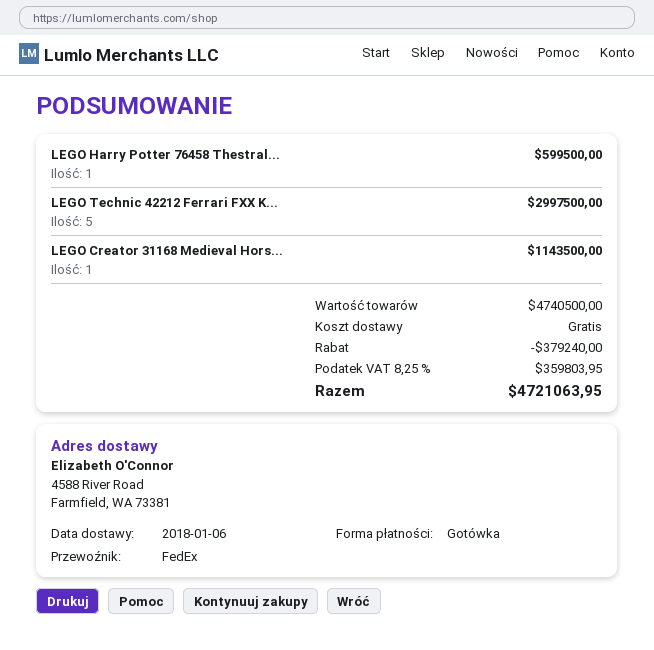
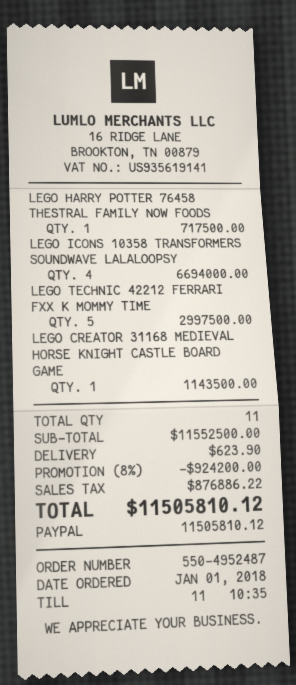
payment method: cash -> PayPal
LEGO Harry Potter 76458 Thestral...: 1 for 599500.00 -> 1 for 717500.00
LEGO ICONS 10358 TRANSFORMERS SOUNDWAVE LALALOOPSY: none -> 4 for 6694000.00
subtotal: 4740500.00 -> 11552500.00
discount: 379240.00 -> 924200.00
shipping: 0.00 -> 623.90
tax: 359803.95 -> 876886.22
total: 4721063.95 -> 11505810.12

